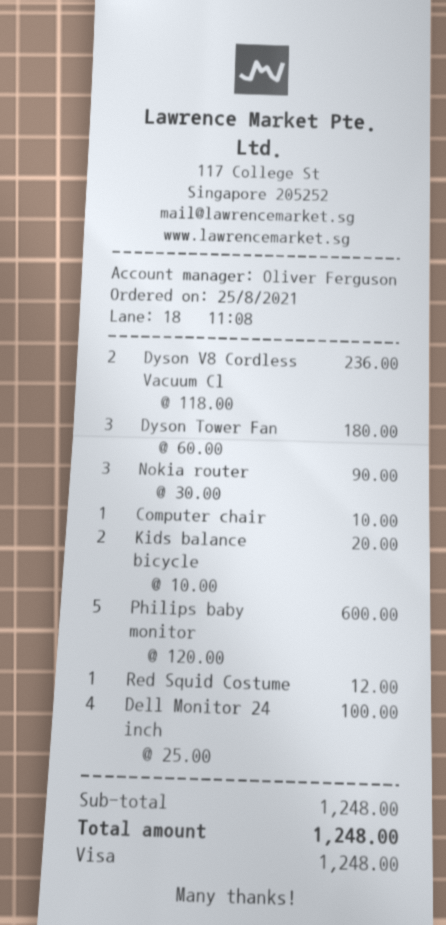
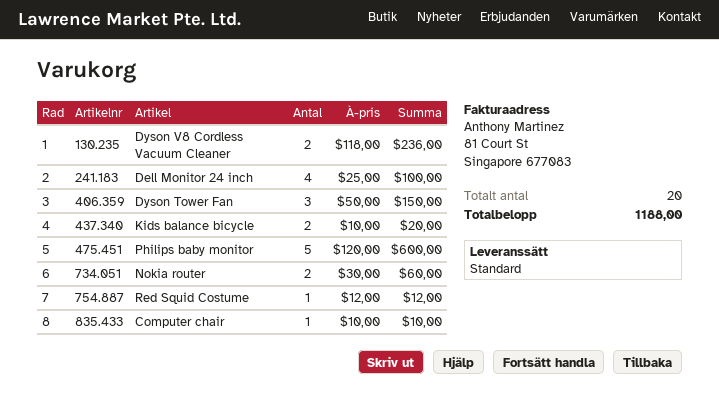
Dyson Tower Fan: 3 x 60.00 = 180.00 -> 3 x 50.00 = 150.00
Nokia router: 3 x 30.00 = 90.00 -> 2 x 30.00 = 60.00
total: 1248.00 -> 1188.00

